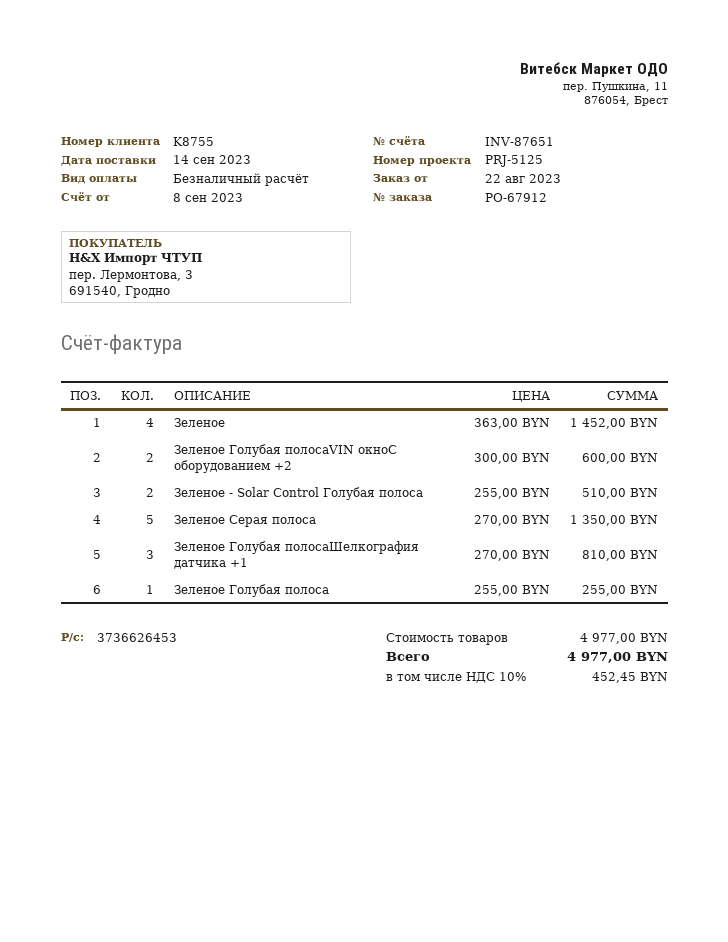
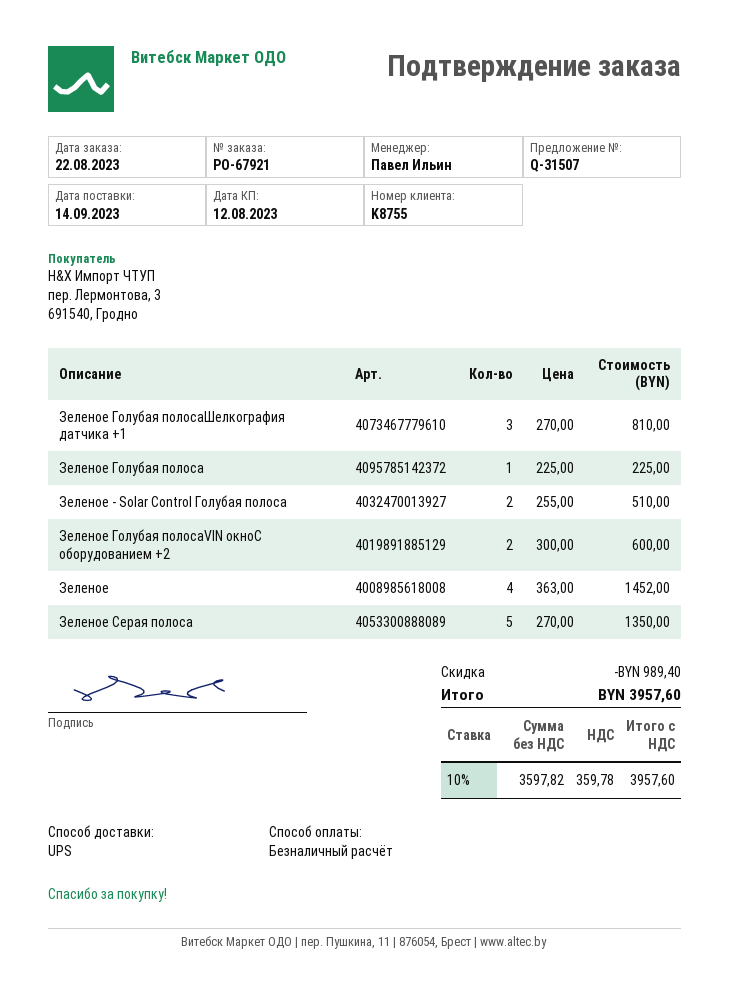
order number: PO-67912 -> PO-67921
Зеленое Голубая полоса: 1 x 255.00 = 255.00 -> 1 x 225.00 = 225.00
discount: none -> 989.40
tax: 10% = 452.45 -> 10% = 359.78
total: 4977.00 -> 3957.60

